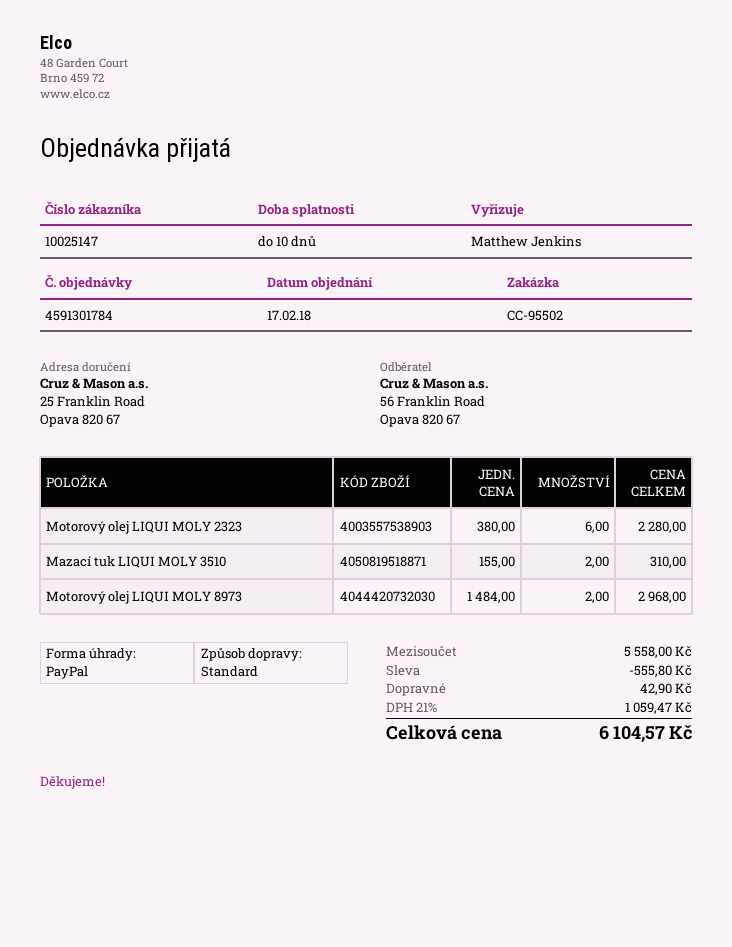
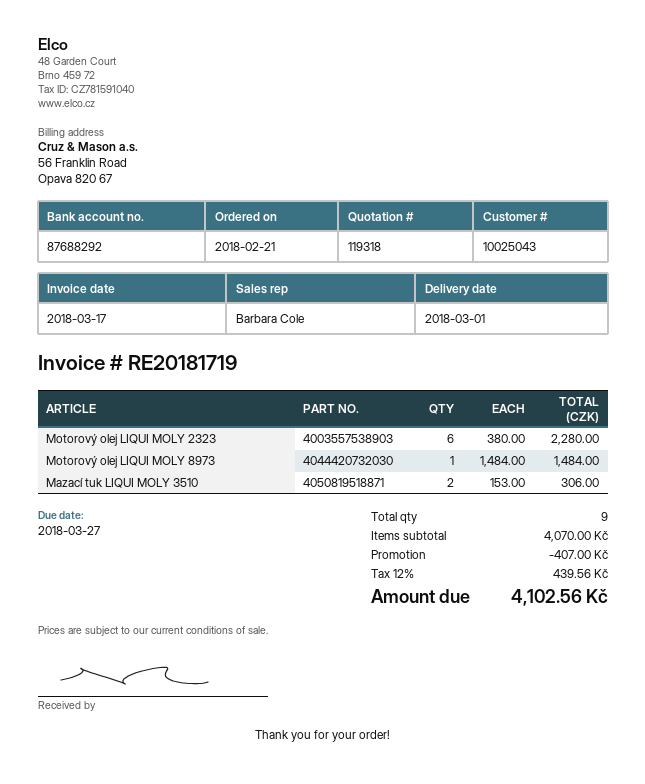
order date: 2018-02-17 -> 2018-02-21
customer number: 10025147 -> 10025043
sales rep: Matthew Jenkins -> Barbara Cole
Mazací tuk LIQUI MOLY 3510: 2 x 155.00 = 310.00 -> 2 x 153.00 = 306.00
Motorový olej LIQUI MOLY 8973: 2 x 1484.00 = 2968.00 -> 1 x 1484.00 = 1484.00
subtotal: 5558.00 -> 4070.00
discount: 555.80 -> 407.00
shipping: 42.90 -> none
tax: 21% = 1059.47 -> 12% = 439.56
total: 6104.57 -> 4102.56

